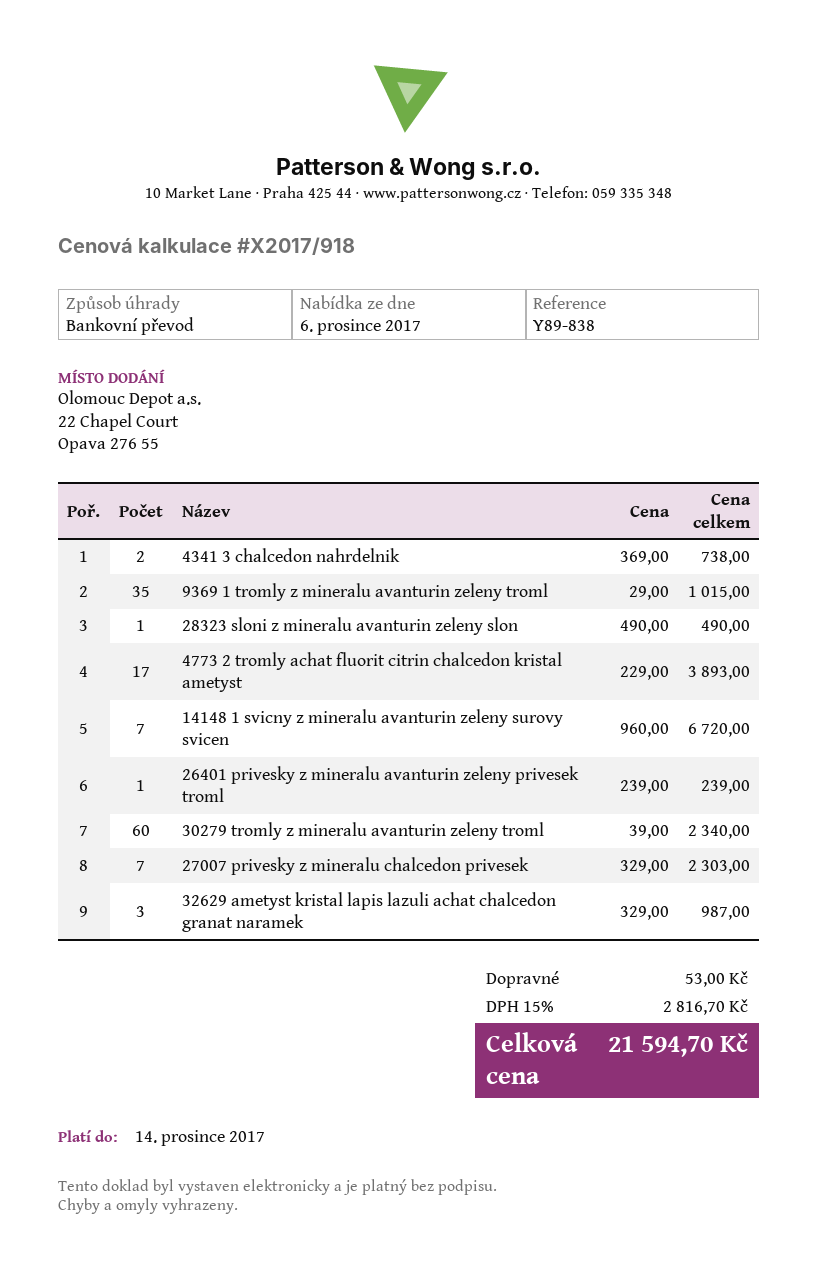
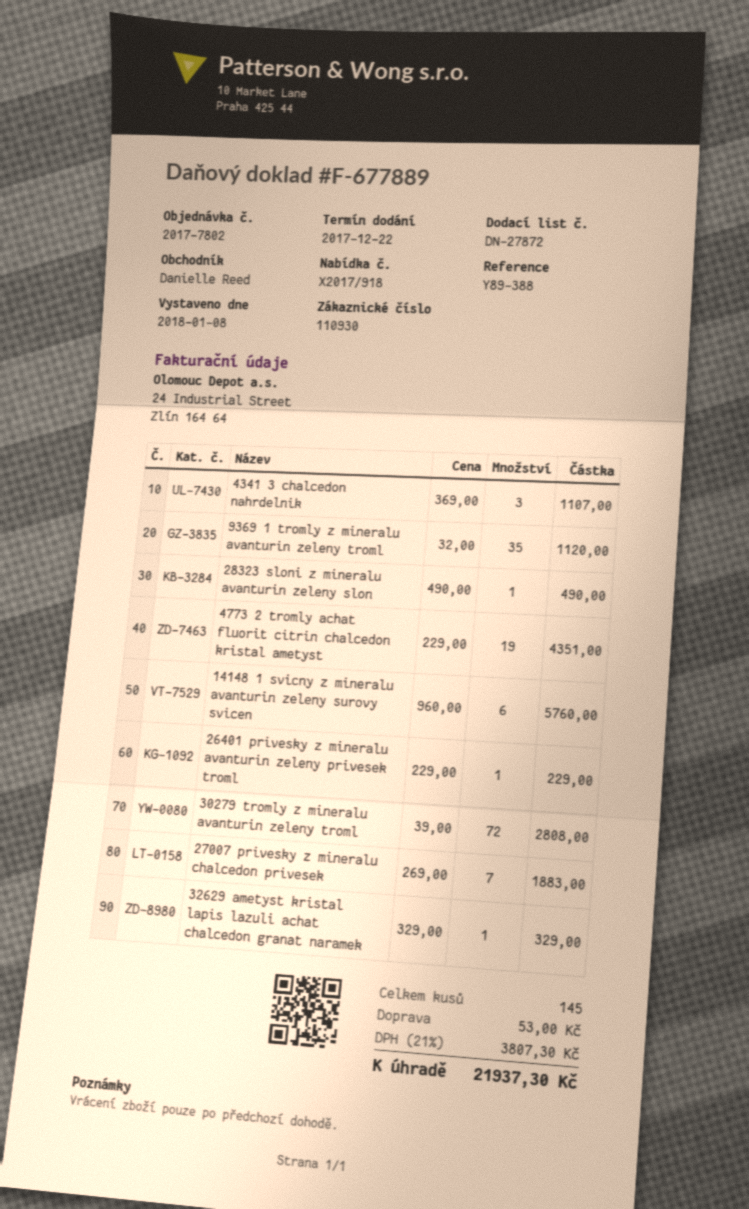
reference: Y89-838 -> Y89-388
4341 3 chalcedon nahrdelnik: 2 x 369.00 = 738.00 -> 3 x 369.00 = 1107.00
9369 1 tromly z mineralu avanturin zeleny troml: 35 x 29.00 = 1015.00 -> 35 x 32.00 = 1120.00
4773 2 tromly achat fluorit citrin chalcedon kristal ametyst: 17 x 229.00 = 3893.00 -> 19 x 229.00 = 4351.00
14148 1 svicny z mineralu avanturin zeleny surovy svicen: 7 x 960.00 = 6720.00 -> 6 x 960.00 = 5760.00
26401 privesky z mineralu avanturin zeleny privesek troml: 1 x 239.00 = 239.00 -> 1 x 229.00 = 229.00
30279 tromly z mineralu avanturin zeleny troml: 60 x 39.00 = 2340.00 -> 72 x 39.00 = 2808.00
27007 privesky z mineralu chalcedon privesek: 7 x 329.00 = 2303.00 -> 7 x 269.00 = 1883.00
32629 ametyst kristal lapis lazuli achat chalcedon granat naramek: 3 x 329.00 = 987.00 -> 1 x 329.00 = 329.00
tax: 15% = 2816.70 -> 21% = 3807.30
total: 21594.70 -> 21937.30

